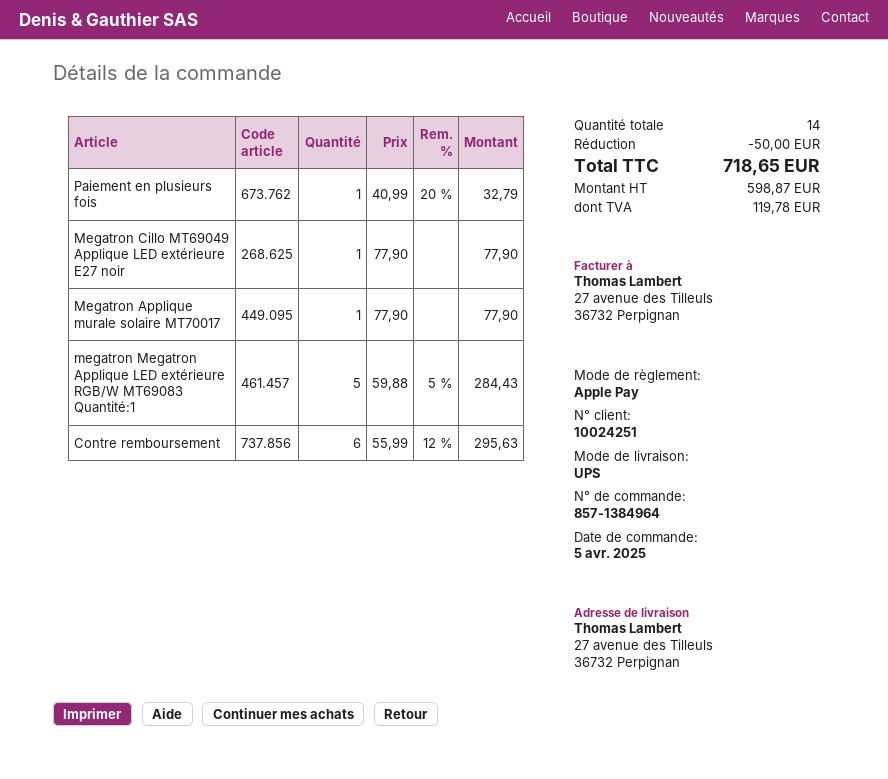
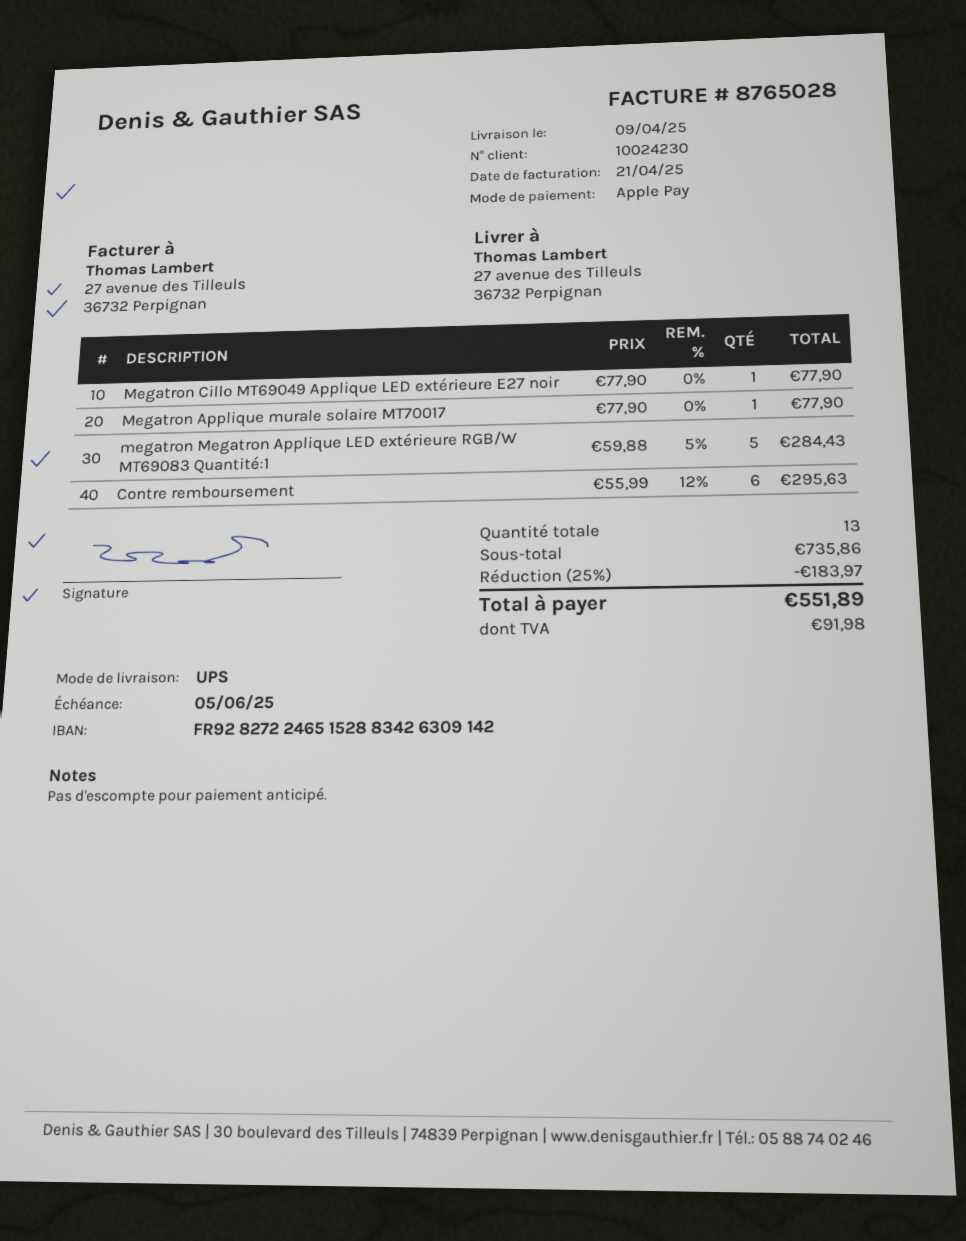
customer number: 10024251 -> 10024230
Paiement en plusieurs fois: 1 x 40.99 - 20% = 32.79 -> none
total quantity: 14 -> 13
discount: 50.00 -> 183.97
tax: 119.78 -> 91.98
total: 718.65 -> 551.89

